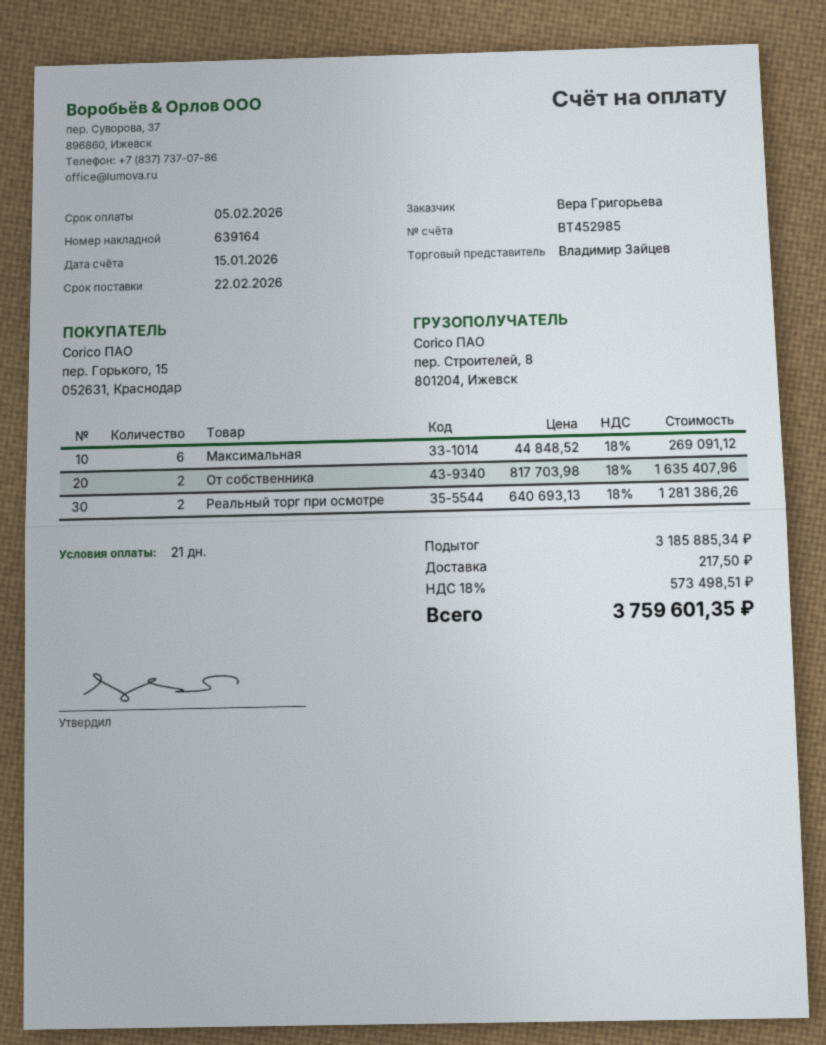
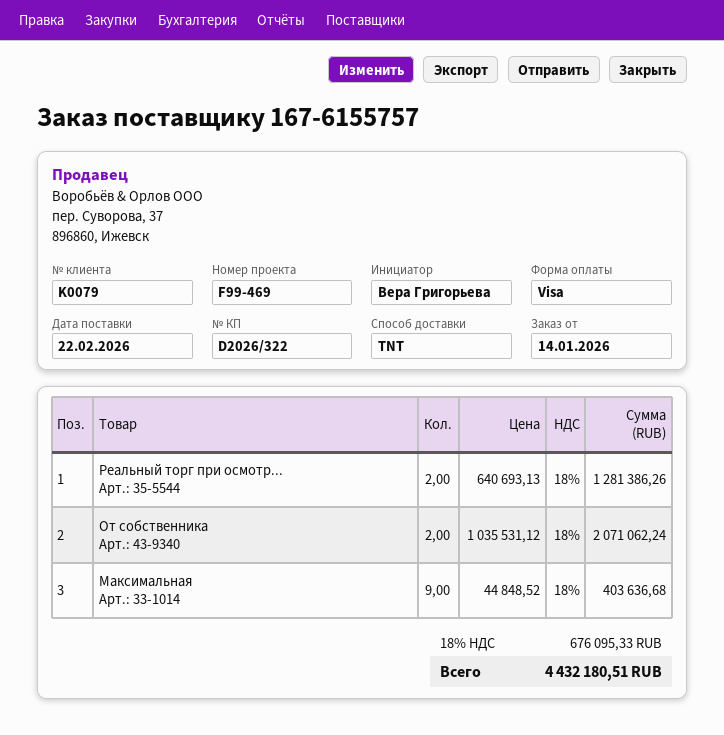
Максимальная: 6 x 44848.52 = 269091.12 -> 9 x 44848.52 = 403636.68
От собственника: 2 x 817703.98 = 1635407.96 -> 2 x 1035531.12 = 2071062.24
shipping: 217.50 -> none
tax: 18% = 573498.51 -> 18% = 676095.33
total: 3759601.35 -> 4432180.51

